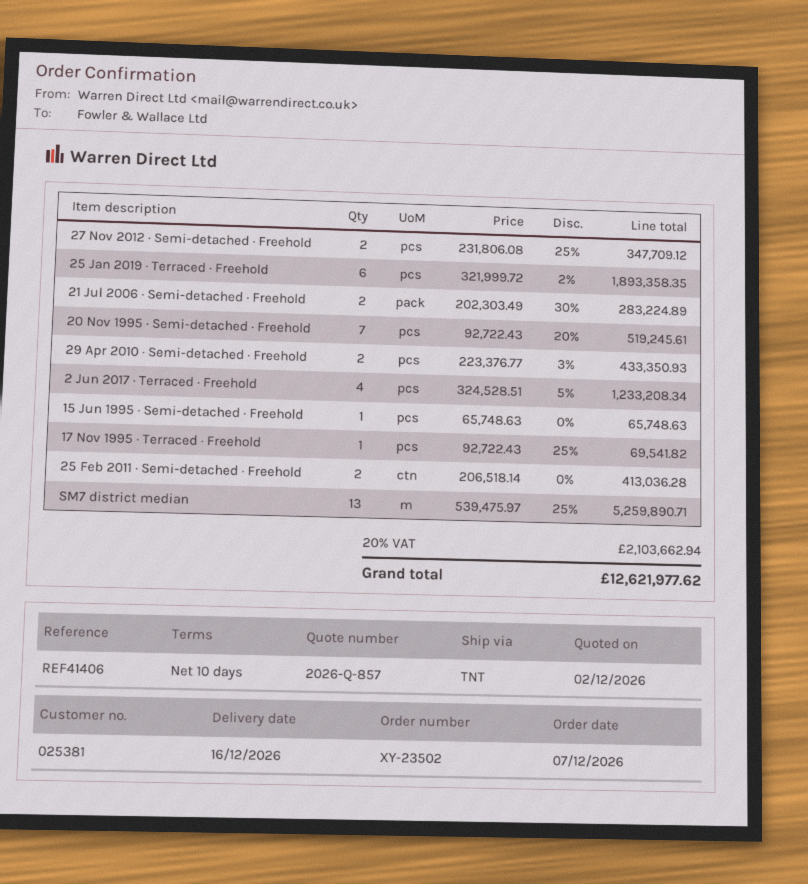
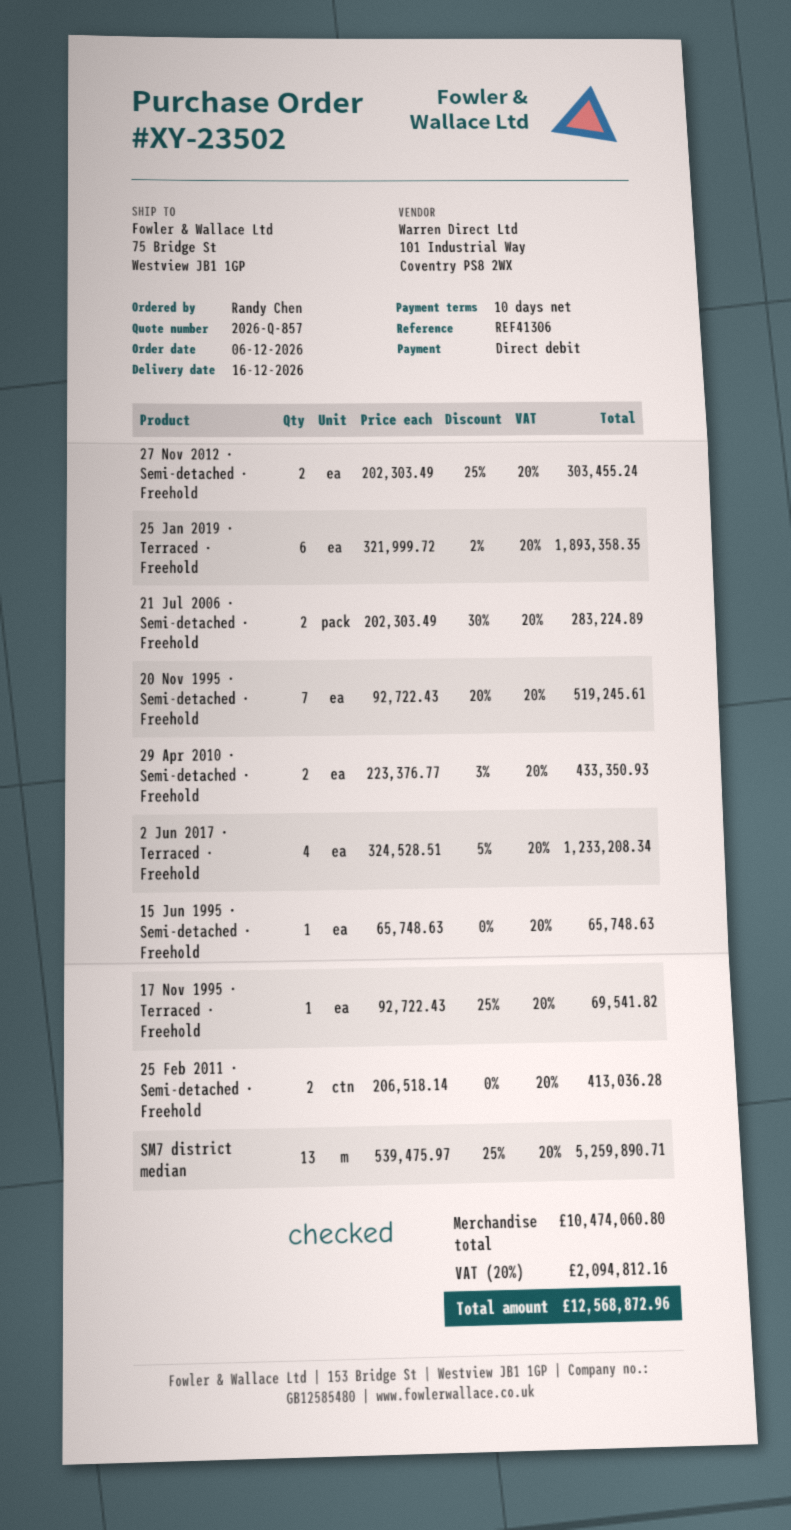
order date: 2026-12-07 -> 2026-12-06
reference: REF41406 -> REF41306
27 Nov 2012 · Semi-detached · Freehold: 2 x 231806.08 - 25% = 347709.12 -> 2 x 202303.49 - 25% = 303455.24
tax: 20% = 2103662.94 -> 20% = 2094812.16
total: 12621977.62 -> 12568872.96

